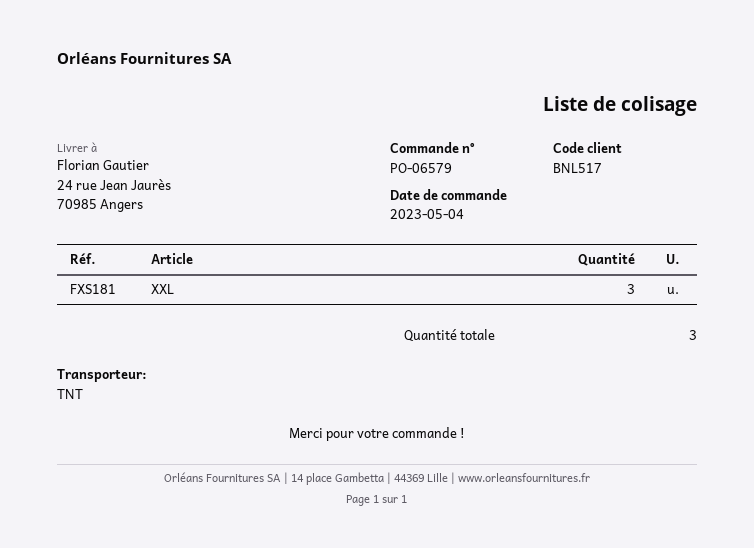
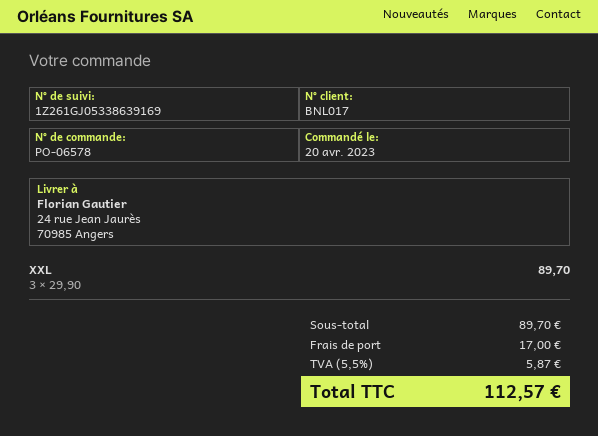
order number: PO-06579 -> PO-06578
order date: 2023-05-04 -> 2023-04-20
customer number: BNL517 -> BNL017

